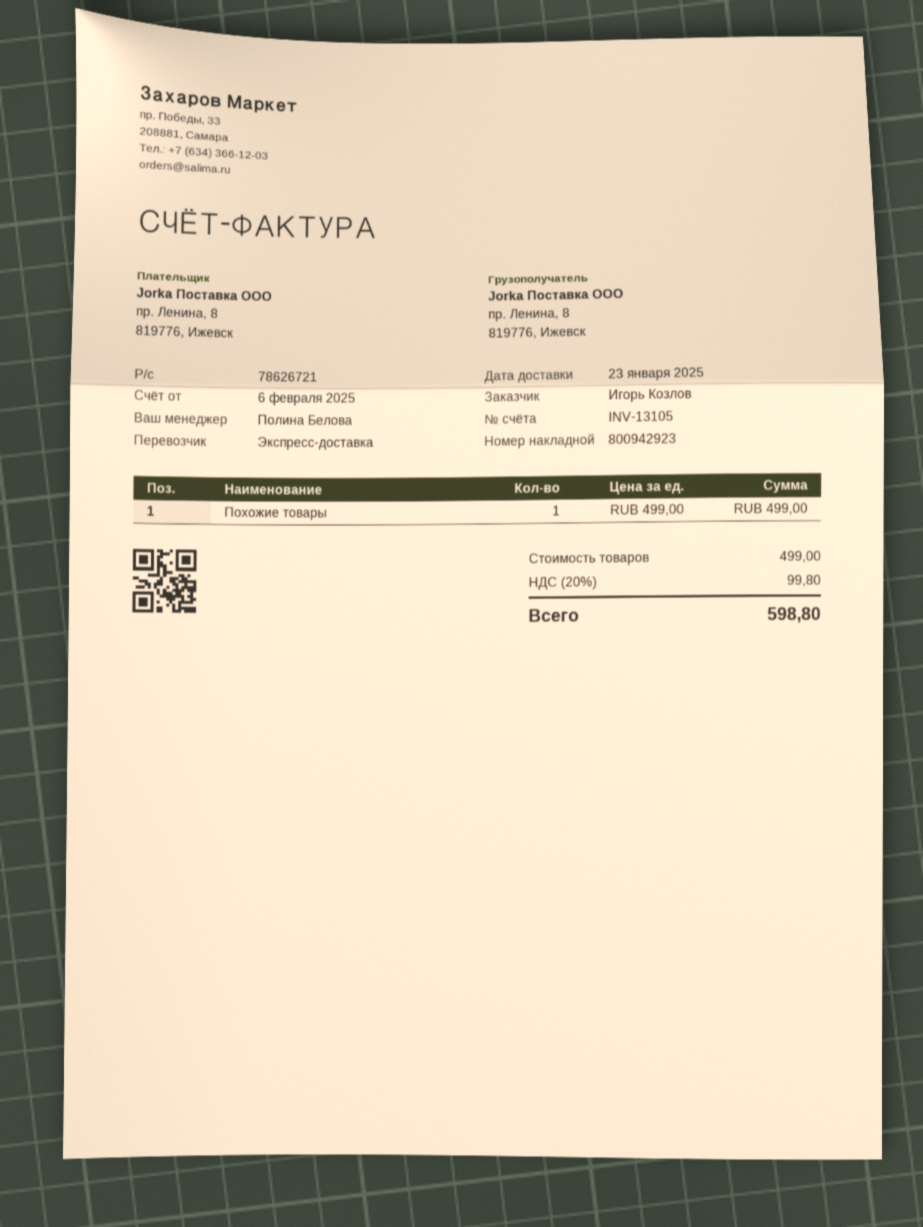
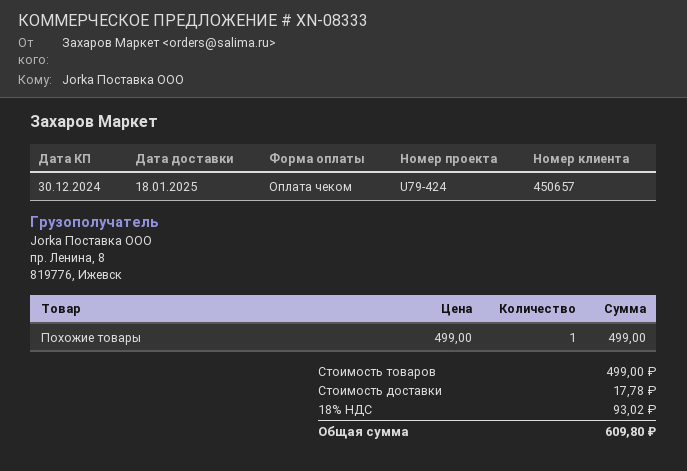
delivery date: 2025-01-23 -> 2025-01-18
shipping: none -> 17.78
tax: 20% = 99.80 -> 18% = 93.02
total: 598.80 -> 609.80

